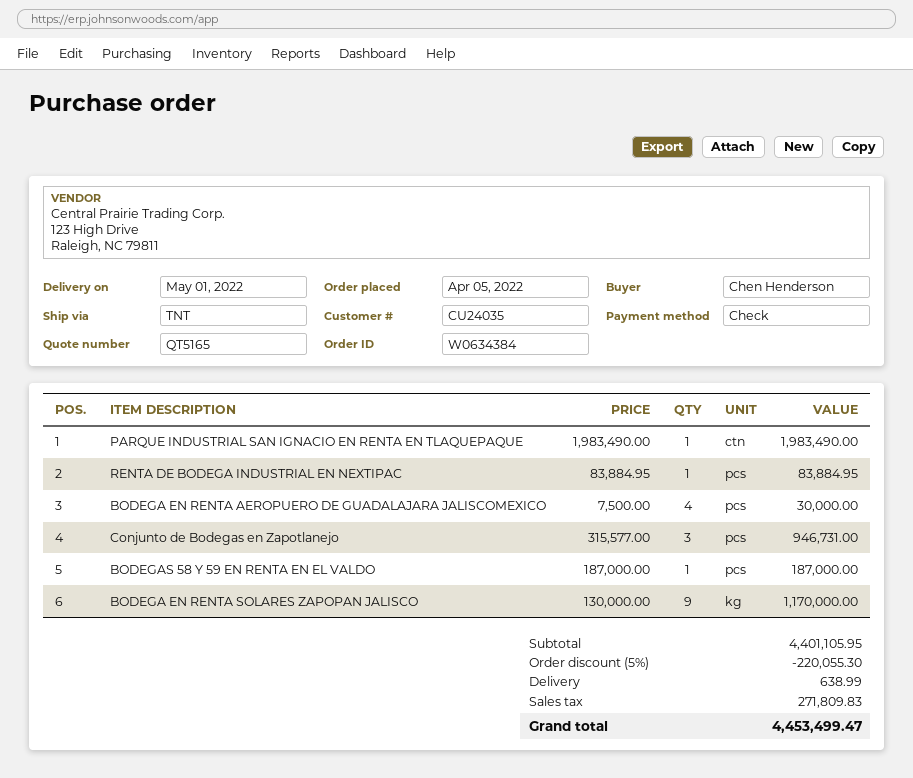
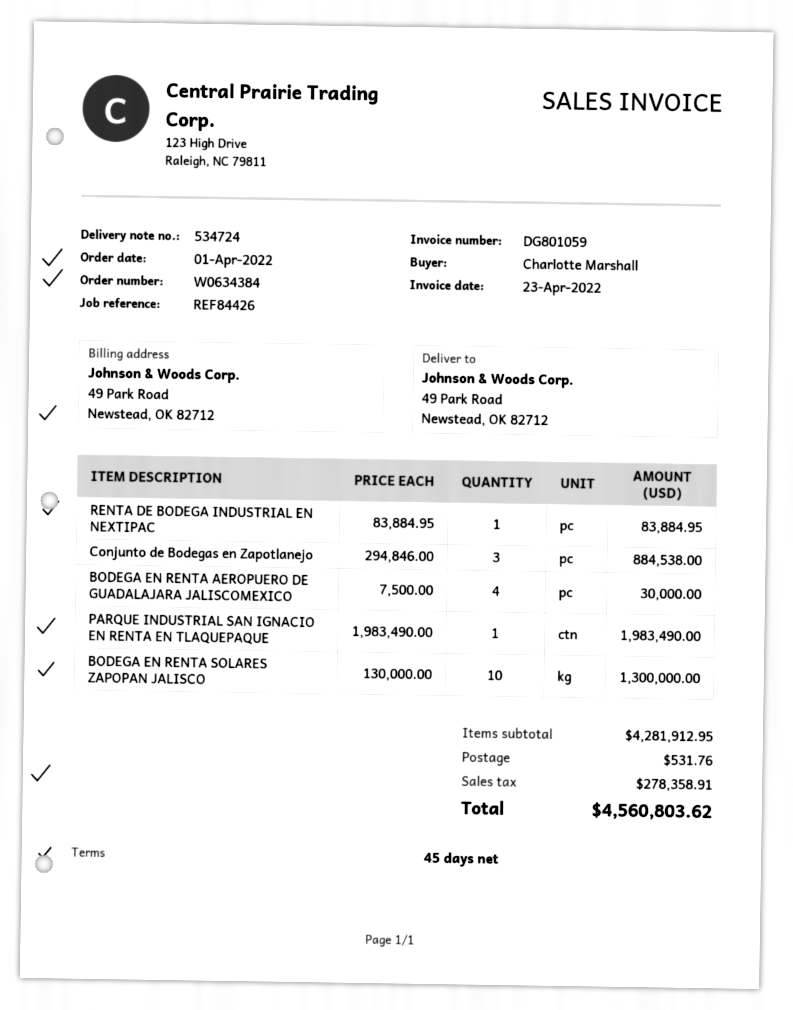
order date: 2022-04-05 -> 2022-04-01
ordered by: Chen Henderson -> Charlotte Marshall
Conjunto de Bodegas en Zapotlanejo: 3 x 315577.00 = 946731.00 -> 3 x 294846.00 = 884538.00
BODEGAS 58 Y 59 EN RENTA EN EL VALDO: 1 x 187000.00 = 187000.00 -> none
BODEGA EN RENTA SOLARES ZAPOPAN JALISCO: 9 x 130000.00 = 1170000.00 -> 10 x 130000.00 = 1300000.00
subtotal: 4401105.95 -> 4281912.95
discount: 5% = 220055.30 -> none
shipping: 638.99 -> 531.76
tax: 271809.83 -> 278358.91
total: 4453499.47 -> 4560803.62

